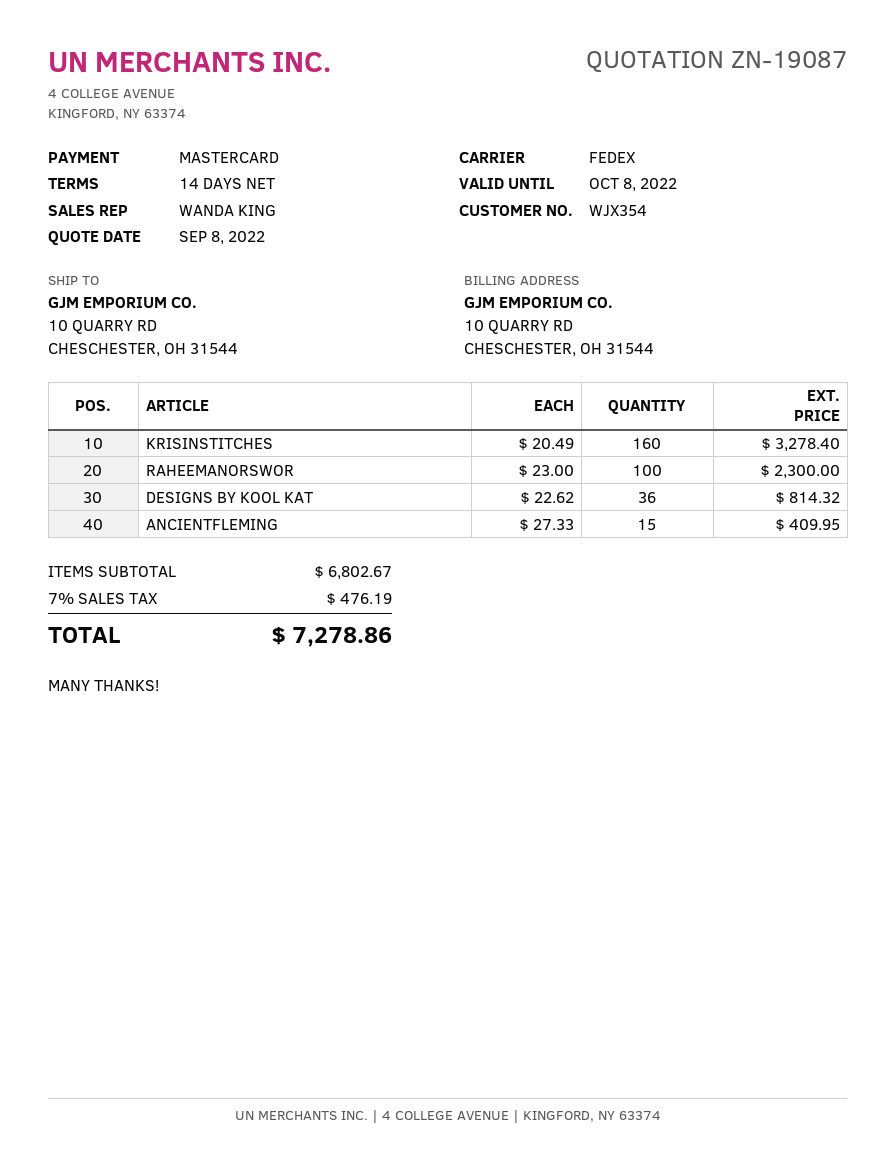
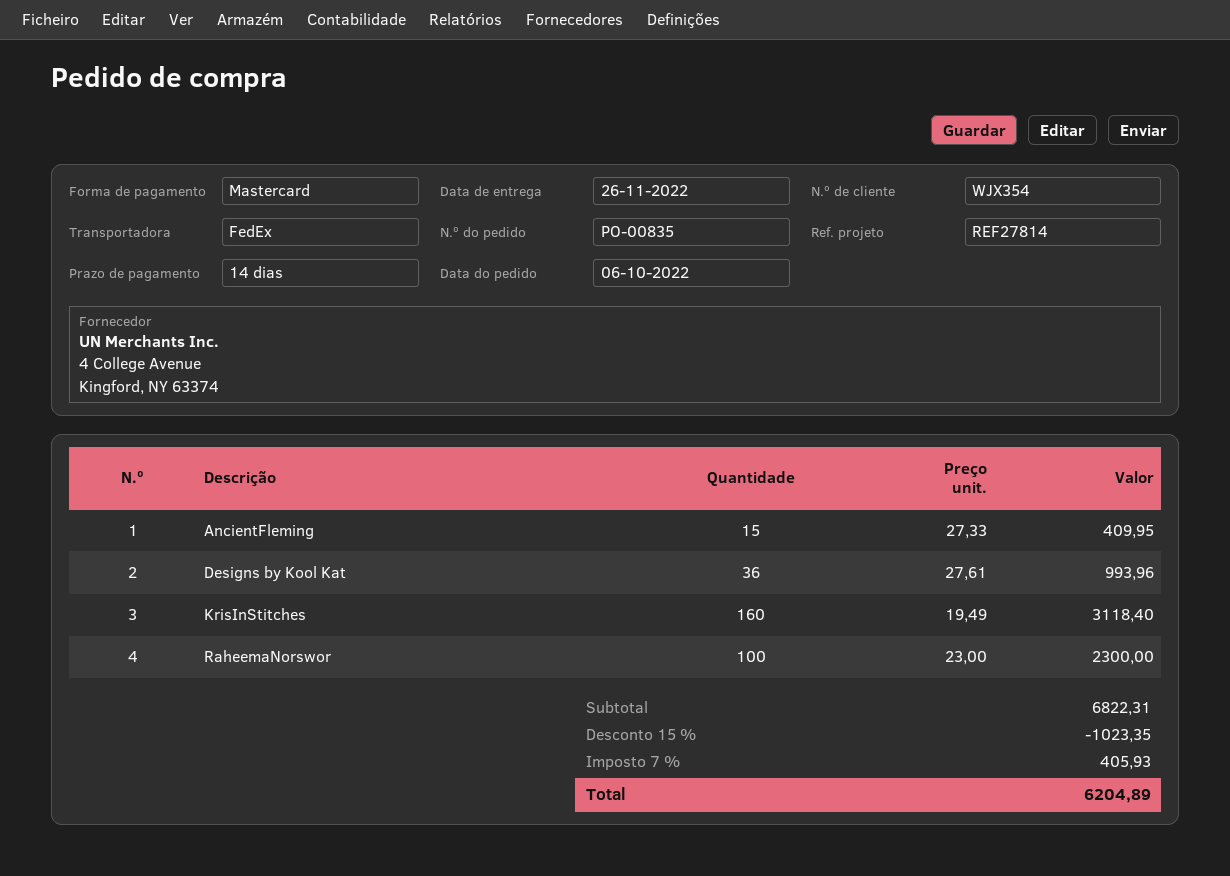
KRISINSTITCHES: 160 x 20.49 = 3278.40 -> 160 x 19.49 = 3118.40
DESIGNS BY KOOL KAT: 36 x 22.62 = 814.32 -> 36 x 27.61 = 993.96
subtotal: 6802.67 -> 6822.31
discount: none -> 15% = 1023.35
tax: 7% = 476.19 -> 7% = 405.93
total: 7278.86 -> 6204.89

